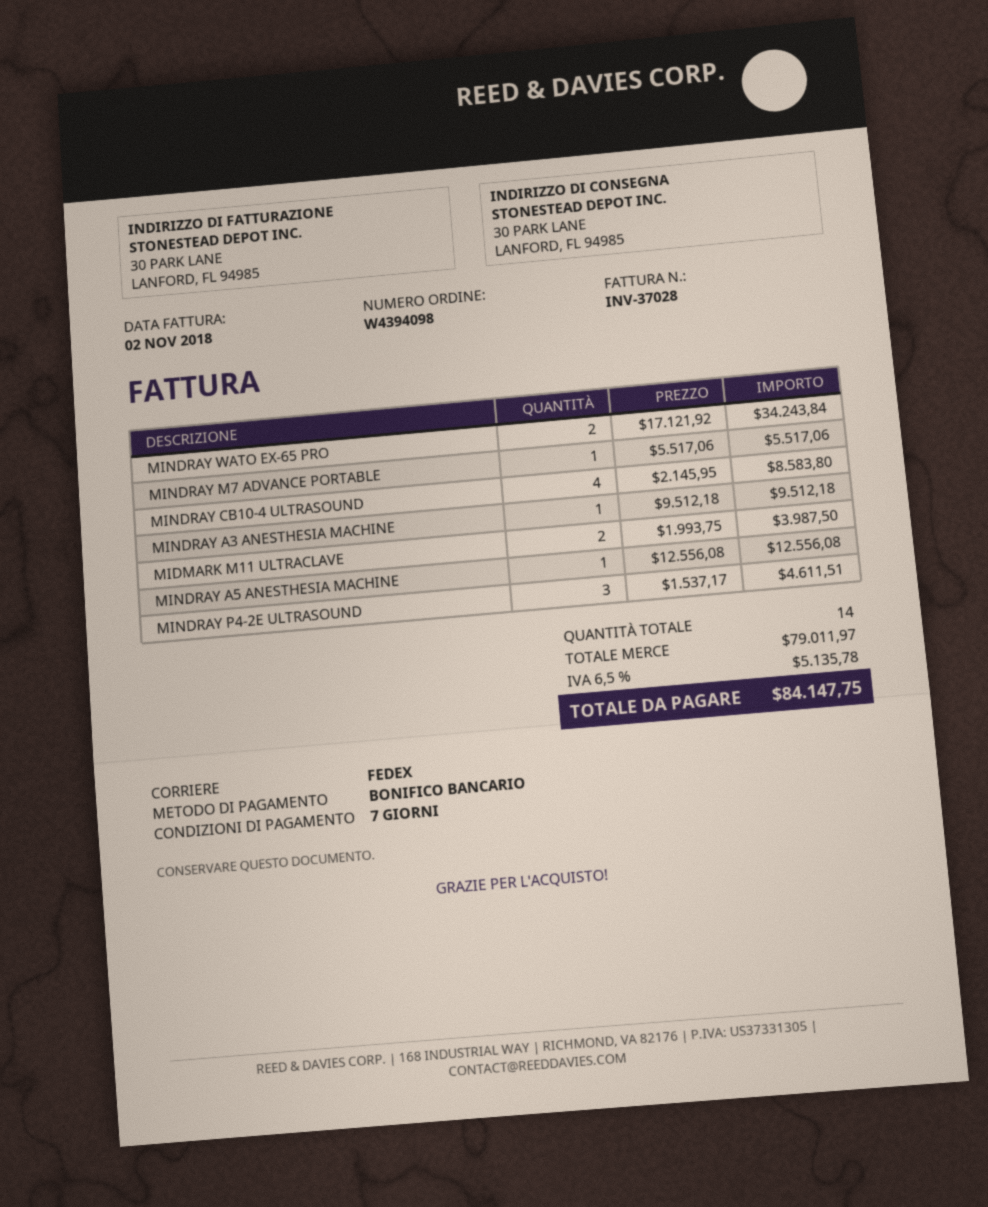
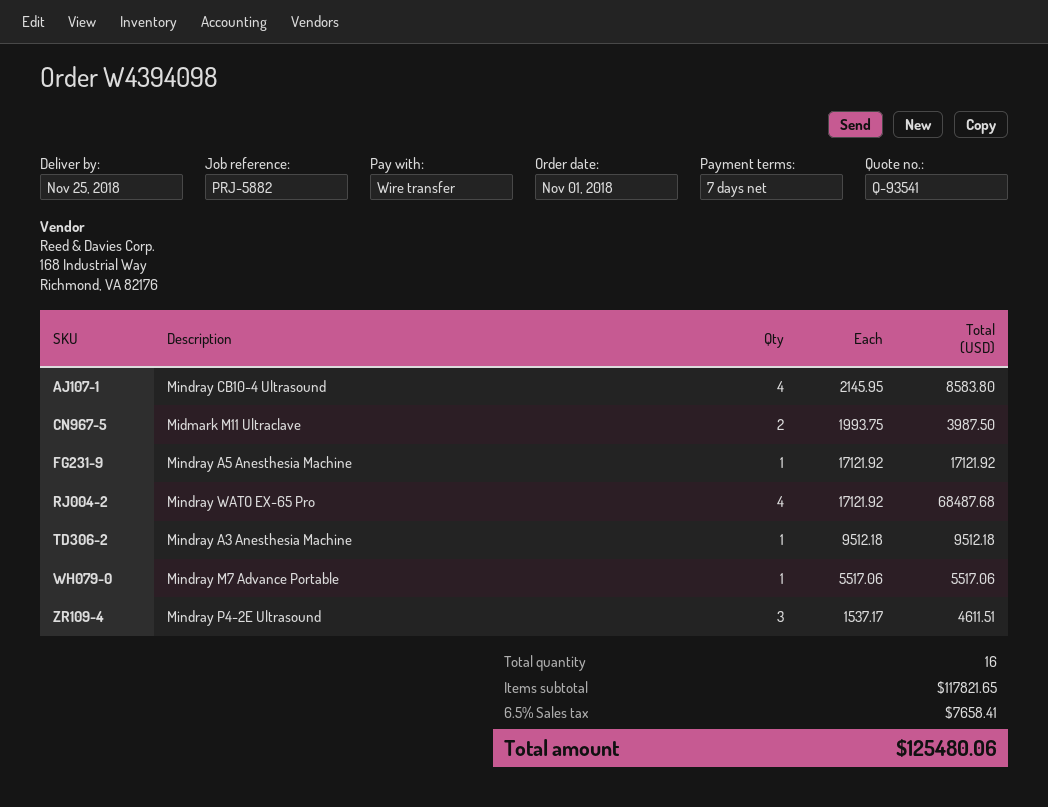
MINDRAY WATO EX-65 PRO: 2 x 17121.92 = 34243.84 -> 4 x 17121.92 = 68487.68
MINDRAY A5 ANESTHESIA MACHINE: 1 x 12556.08 = 12556.08 -> 1 x 17121.92 = 17121.92
total quantity: 14 -> 16
subtotal: 79011.97 -> 117821.65
tax: 6.5% = 5135.78 -> 6.5% = 7658.41
total: 84147.75 -> 125480.06

